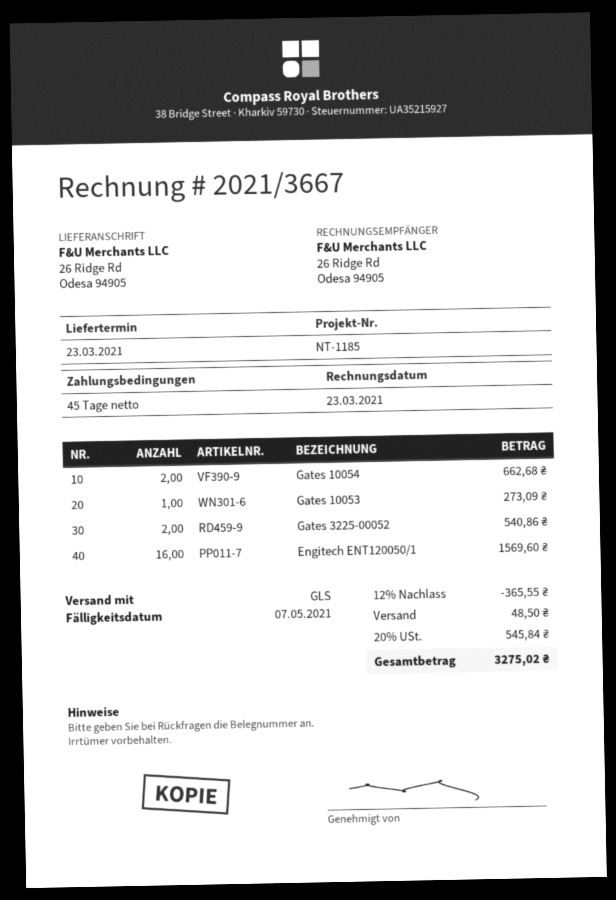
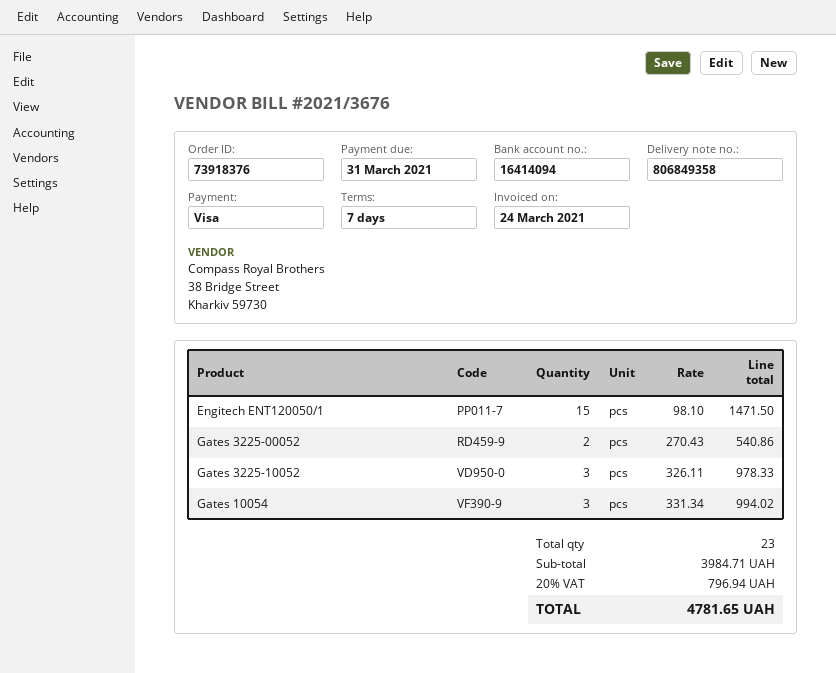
invoice number: 2021/3667 -> 2021/3676
invoice date: 2021-03-23 -> 2021-03-24
payment terms: 45 days -> 7 days
due date: 2021-05-07 -> 2021-03-31
Gates 10054: 2 for 662.68 -> 3 for 994.02
Gates 10053: 1 for 273.09 -> none
Engitech ENT120050/1: 16 for 1569.60 -> 15 for 1471.50
Gates 3225-10052: none -> 3 for 978.33
discount: 12% = 365.55 -> none
shipping: 48.50 -> none
tax: 20% = 545.84 -> 20% = 796.94
total: 3275.02 -> 4781.65

